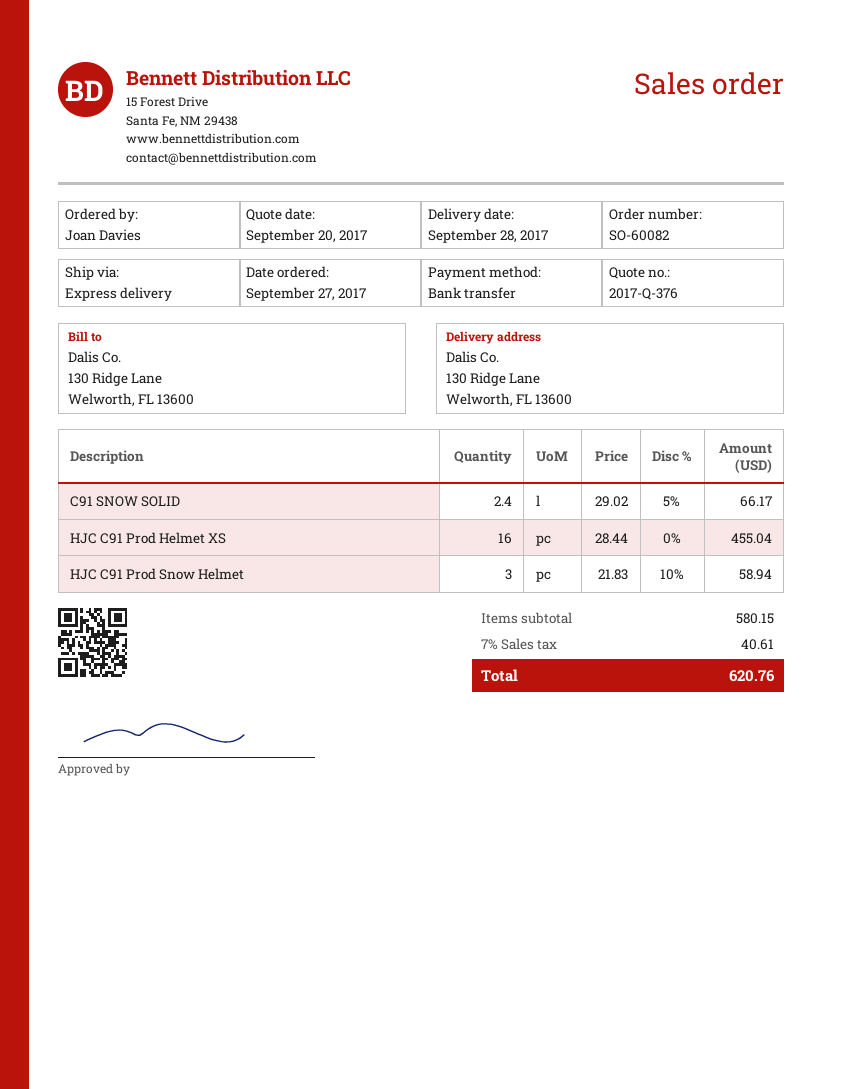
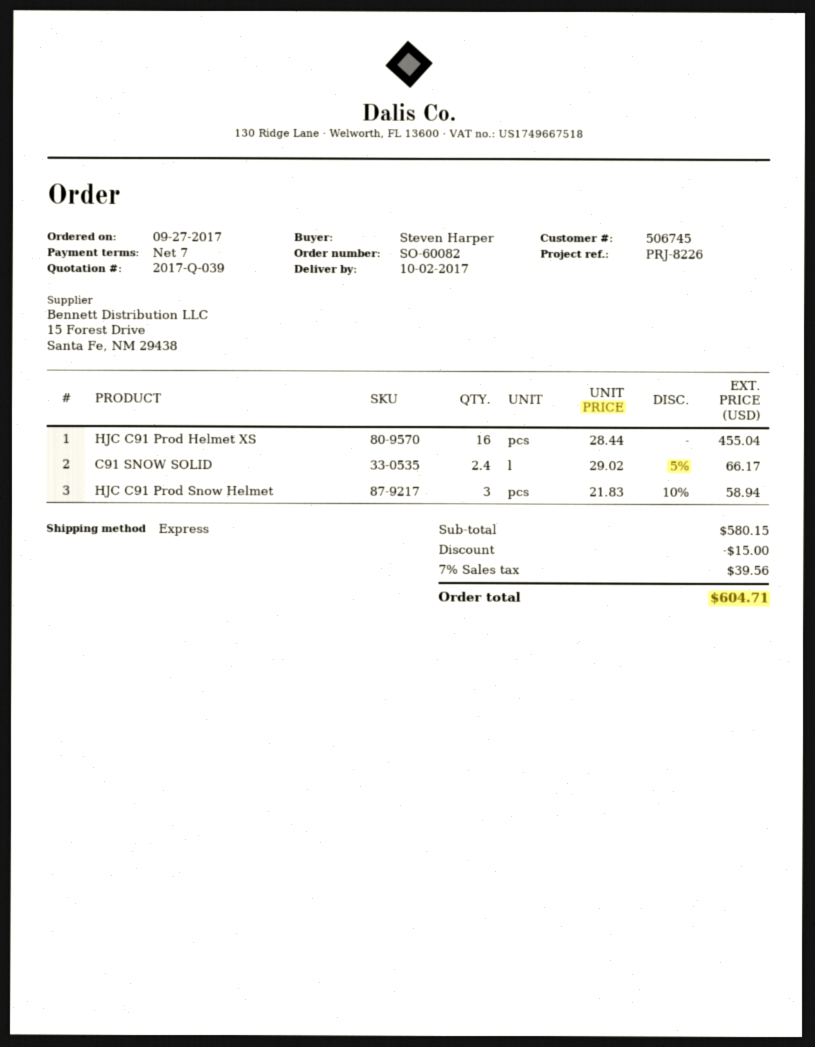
quote number: 2017-Q-376 -> 2017-Q-039
delivery date: 2017-09-28 -> 2017-10-02
ordered by: Joan Davies -> Steven Harper
discount: none -> 15.00
tax: 7% = 40.61 -> 7% = 39.56
total: 620.76 -> 604.71

